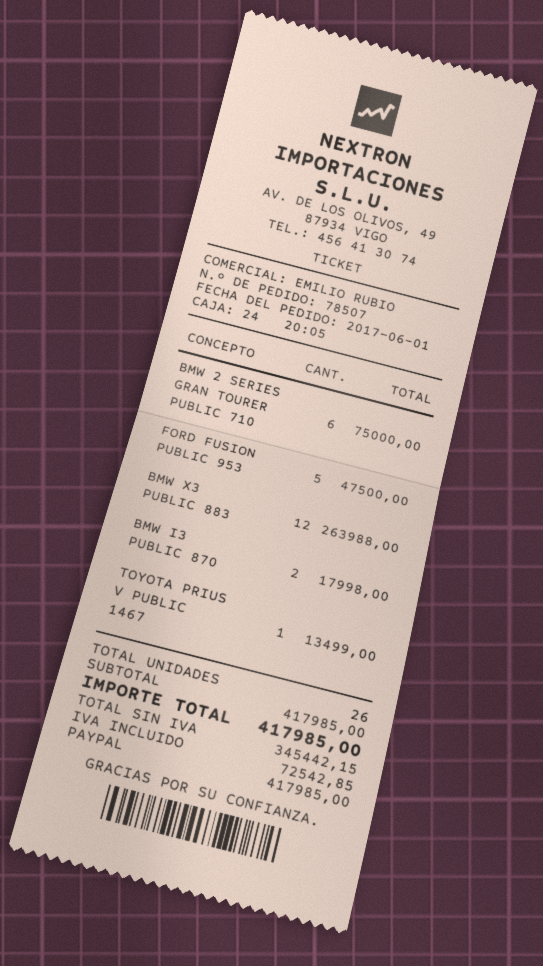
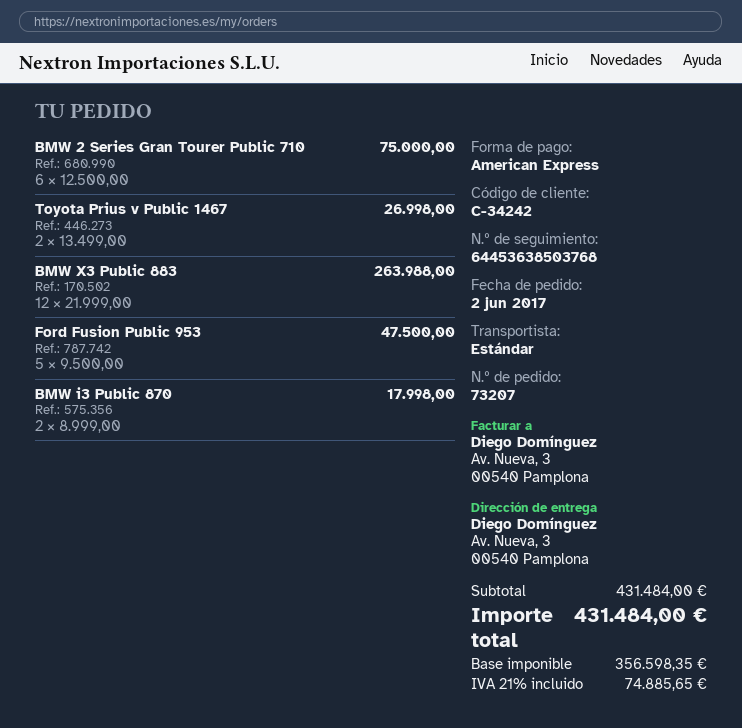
order number: 78507 -> 73207
order date: 2017-06-01 -> 2017-06-02
payment method: PayPal -> American Express
TOYOTA PRIUS V PUBLIC 1467: 1 for 13499.00 -> 2 for 26998.00
subtotal: 417985.00 -> 431484.00
net: 345442.15 -> 356598.35
tax: 72542.85 -> 74885.65
total: 417985.00 -> 431484.00

